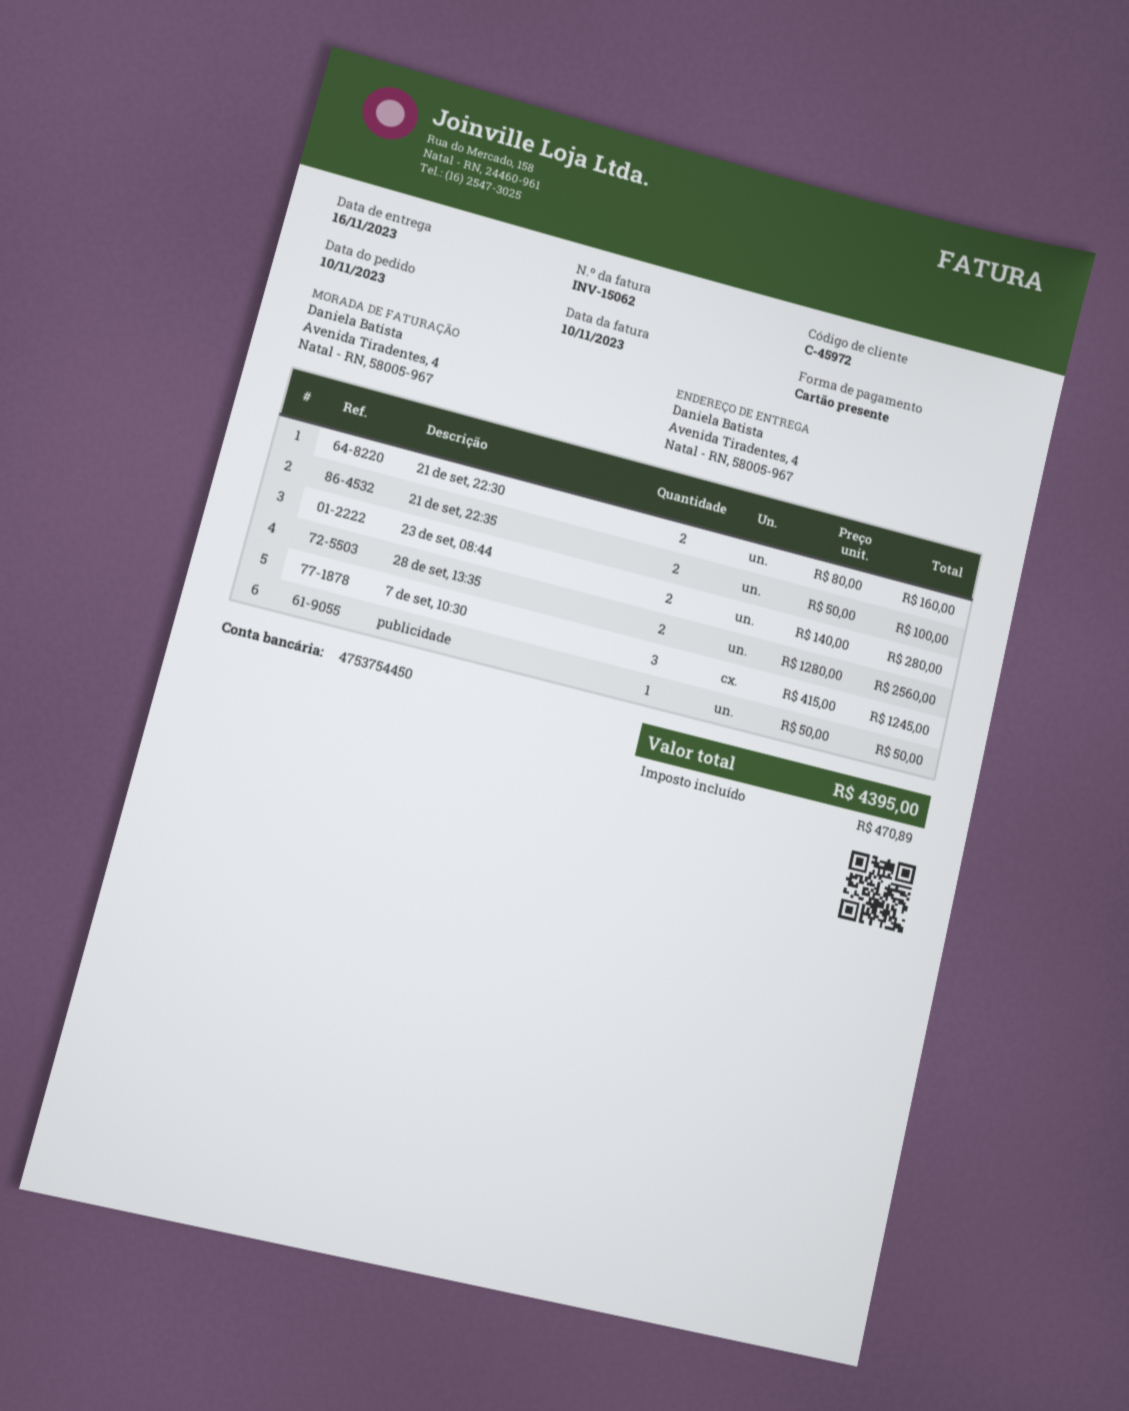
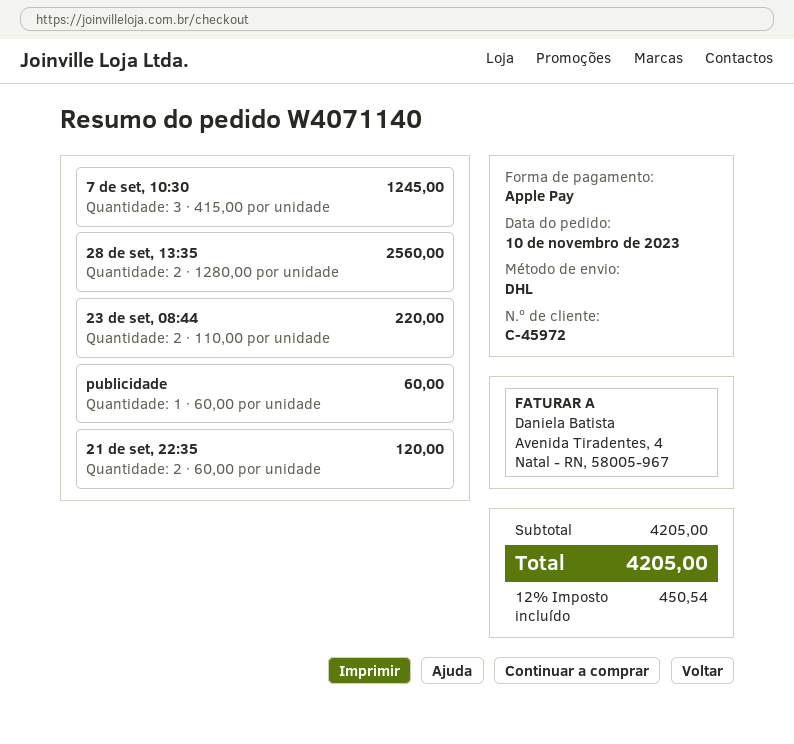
payment method: gift card -> Apple Pay
21 de set, 22:30: 2 x 80.00 = 160.00 -> none
21 de set, 22:35: 2 x 50.00 = 100.00 -> 2 x 60.00 = 120.00
23 de set, 08:44: 2 x 140.00 = 280.00 -> 2 x 110.00 = 220.00
publicidade: 1 x 50.00 = 50.00 -> 1 x 60.00 = 60.00
tax: 470.89 -> 450.54
total: 4395.00 -> 4205.00

